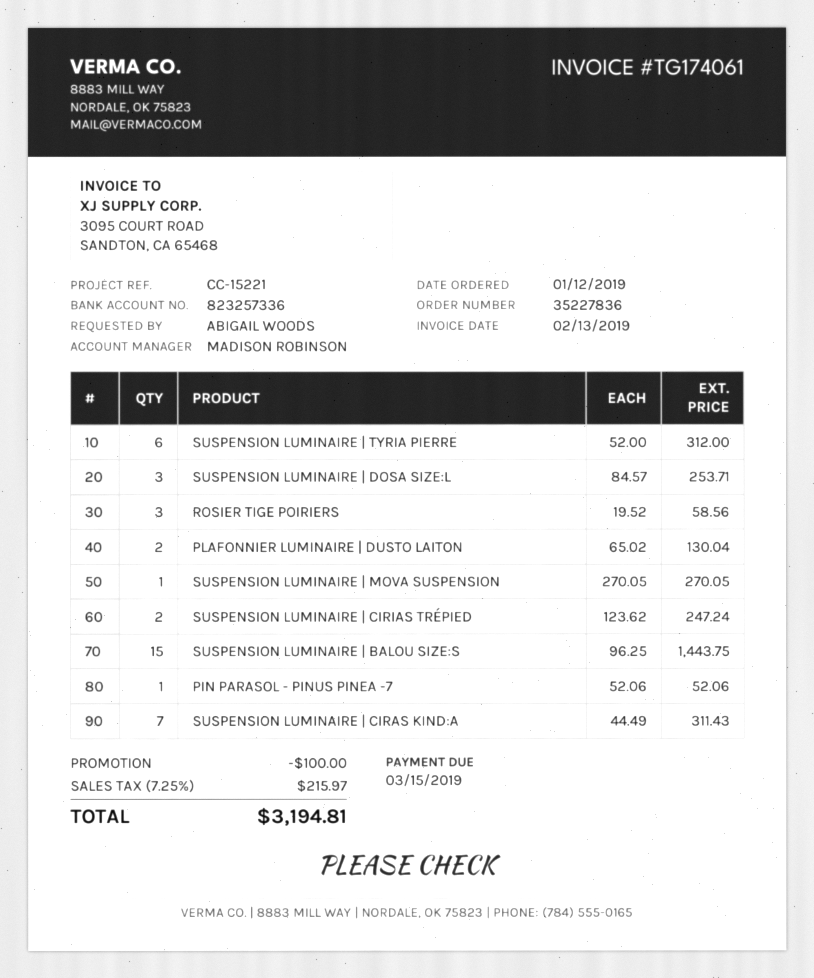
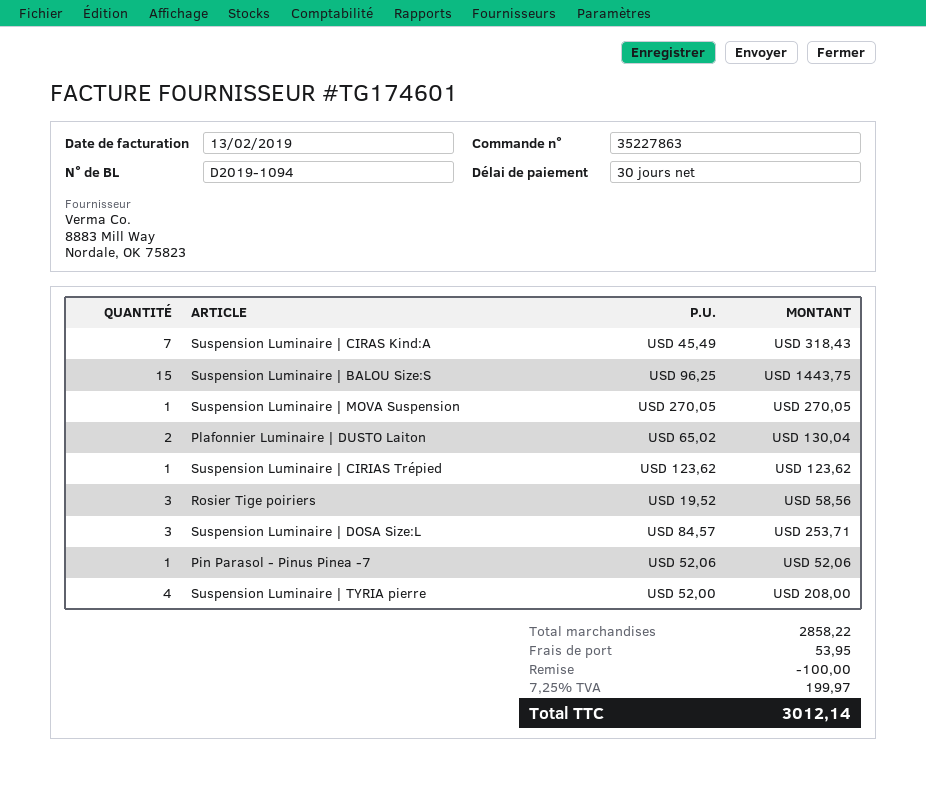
order number: 35227836 -> 35227863
invoice number: TG174061 -> TG174601
SUSPENSION LUMINAIRE | TYRIA PIERRE: 6 x 52.00 = 312.00 -> 4 x 52.00 = 208.00
SUSPENSION LUMINAIRE | CIRIAS TRÉPIED: 2 x 123.62 = 247.24 -> 1 x 123.62 = 123.62
SUSPENSION LUMINAIRE | CIRAS KIND:A: 7 x 44.49 = 311.43 -> 7 x 45.49 = 318.43
shipping: none -> 53.95
tax: 7.25% = 215.97 -> 7.25% = 199.97
total: 3194.81 -> 3012.14

